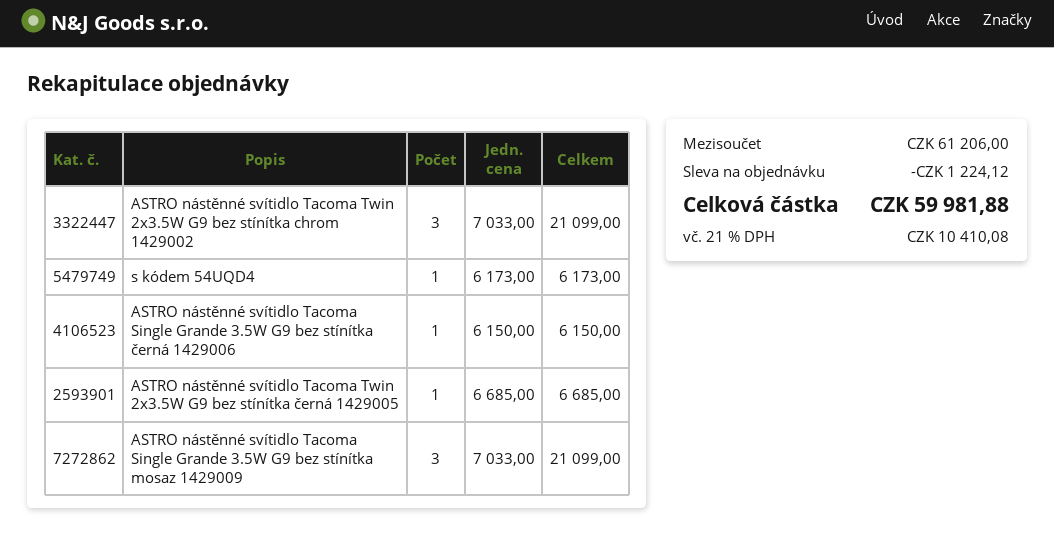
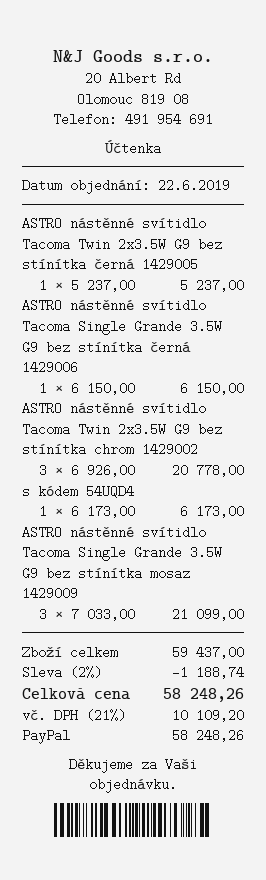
ASTRO nástěnné svítidlo Tacoma Twin 2x3.5W G9 bez stínítka chrom 1429002: 3 x 7033.00 = 21099.00 -> 3 x 6926.00 = 20778.00
ASTRO nástěnné svítidlo Tacoma Twin 2x3.5W G9 bez stínítka černá 1429005: 1 x 6685.00 = 6685.00 -> 1 x 5237.00 = 5237.00
subtotal: 61206.00 -> 59437.00
discount: 1224.12 -> 1188.74
tax: 21% = 10410.08 -> 21% = 10109.20
total: 59981.88 -> 58248.26

